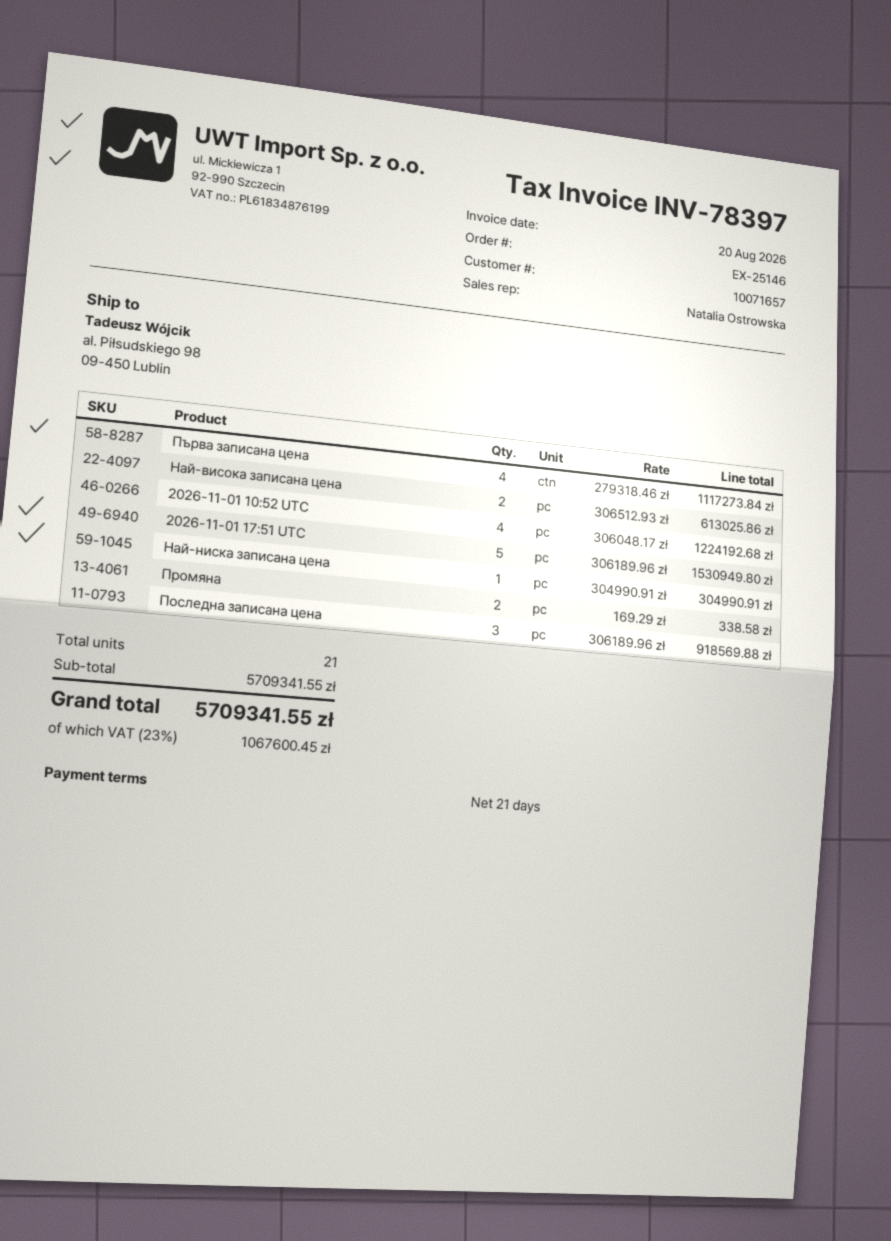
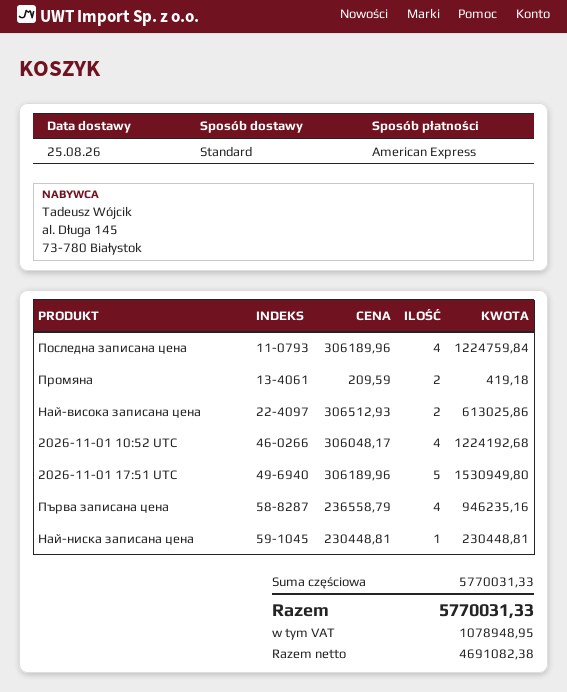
Първа записана цена: 4 x 279318.46 = 1117273.84 -> 4 x 236558.79 = 946235.16
Най-ниска записана цена: 1 x 304990.91 = 304990.91 -> 1 x 230448.81 = 230448.81
Промяна: 2 x 169.29 = 338.58 -> 2 x 209.59 = 419.18
Последна записана цена: 3 x 306189.96 = 918569.88 -> 4 x 306189.96 = 1224759.84
subtotal: 5709341.55 -> 5770031.33
tax: 1067600.45 -> 1078948.95
total: 5709341.55 -> 5770031.33

